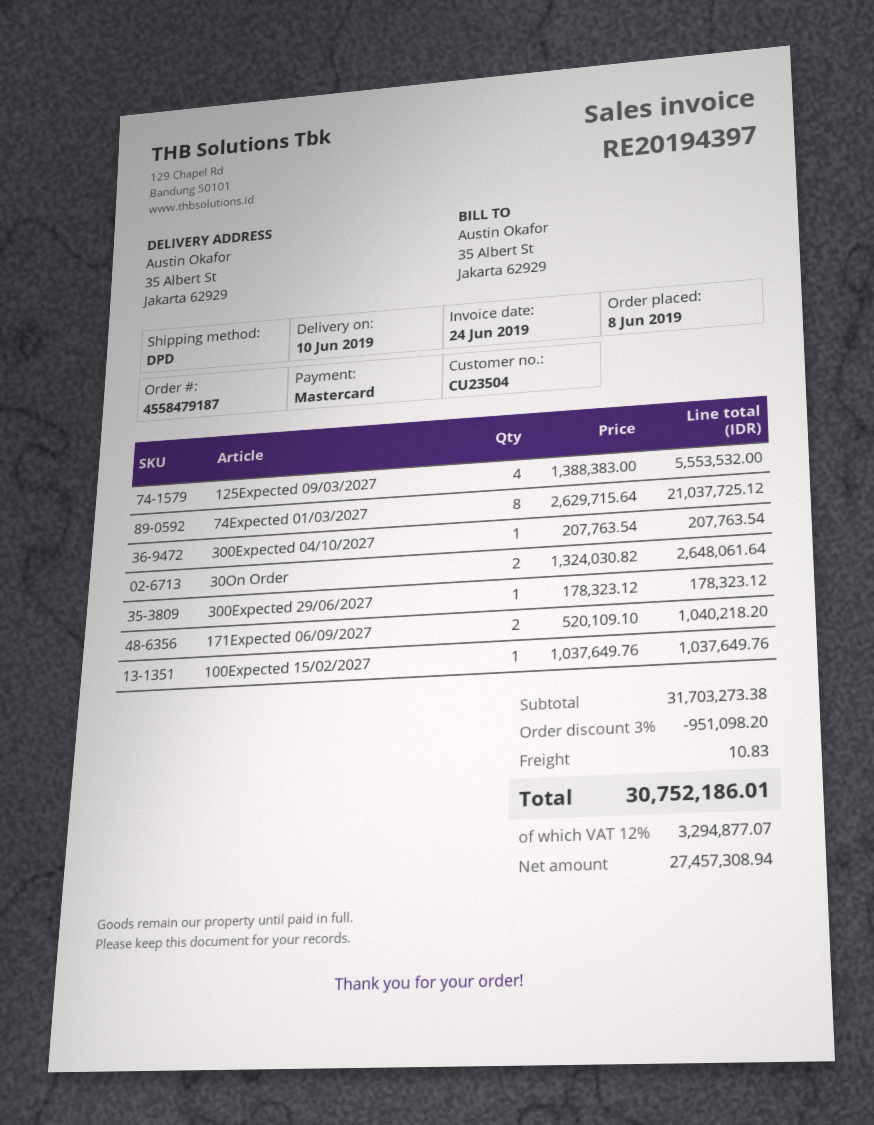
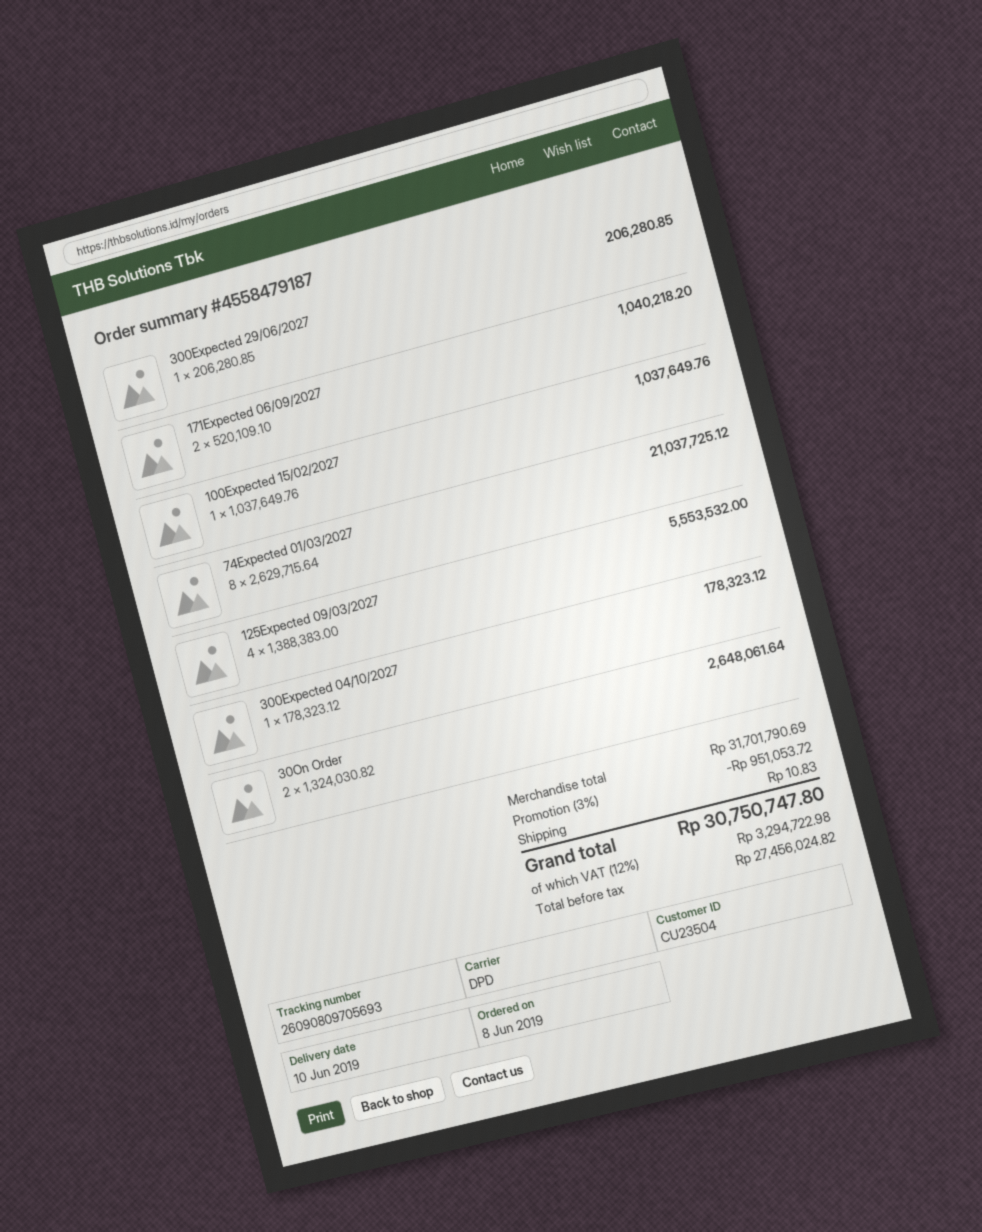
300Expected 04/10/2027: 1 x 207763.54 = 207763.54 -> 1 x 178323.12 = 178323.12
300Expected 29/06/2027: 1 x 178323.12 = 178323.12 -> 1 x 206280.85 = 206280.85
subtotal: 31703273.38 -> 31701790.69
discount: 3% = 951098.20 -> 3% = 951053.72
net: 27457308.94 -> 27456024.82
tax: 12% = 3294877.07 -> 12% = 3294722.98
total: 30752186.01 -> 30750747.80

